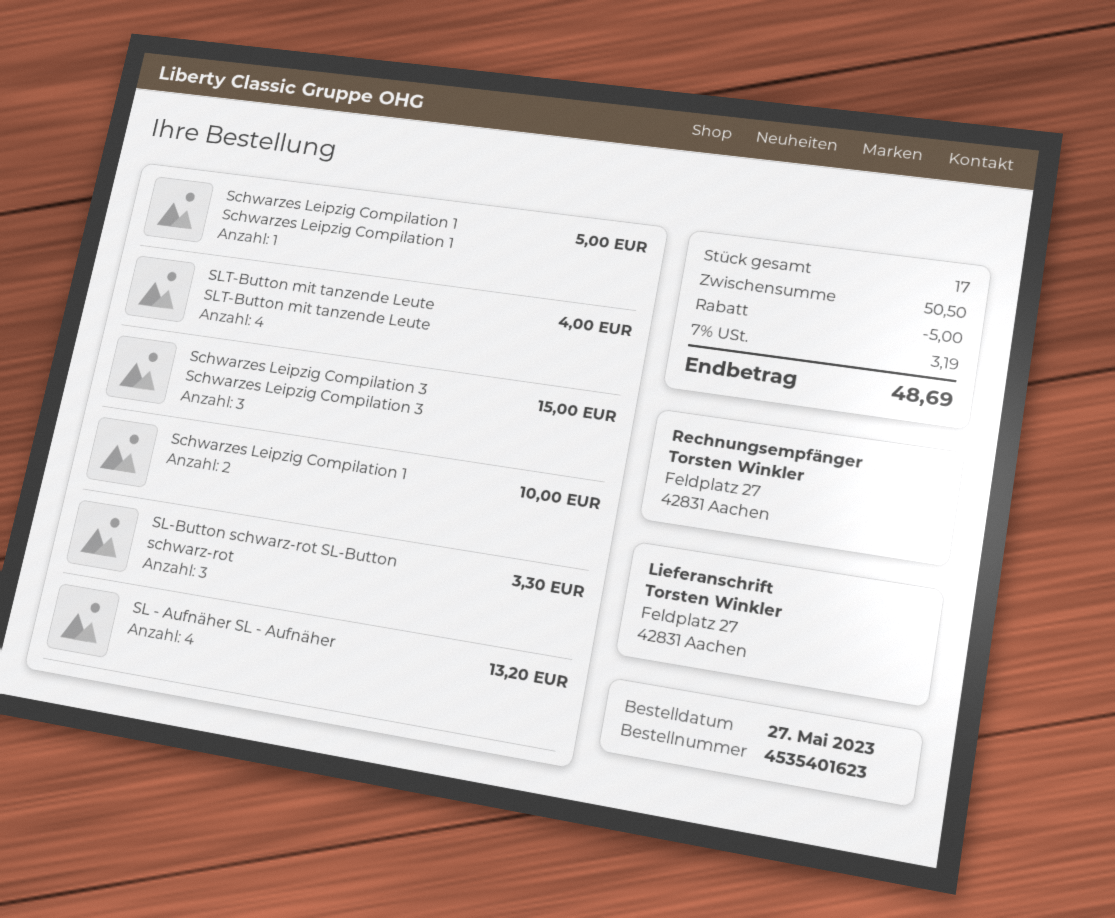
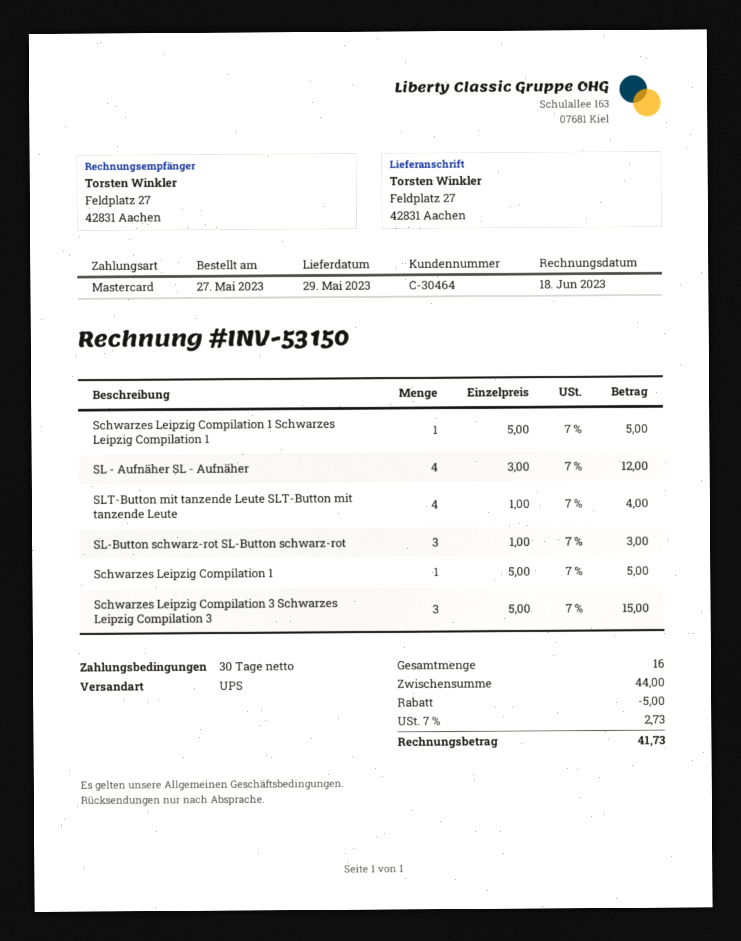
Schwarzes Leipzig Compilation 1: 2 for 10.00 -> 1 for 5.00
SL-Button schwarz-rot SL-Button schwarz-rot: 3 for 3.30 -> 3 for 3.00
SL - Aufnäher SL - Aufnäher: 4 for 13.20 -> 4 for 12.00
total quantity: 17 -> 16
subtotal: 50.50 -> 44.00
tax: 7% = 3.19 -> 7% = 2.73
total: 48.69 -> 41.73

